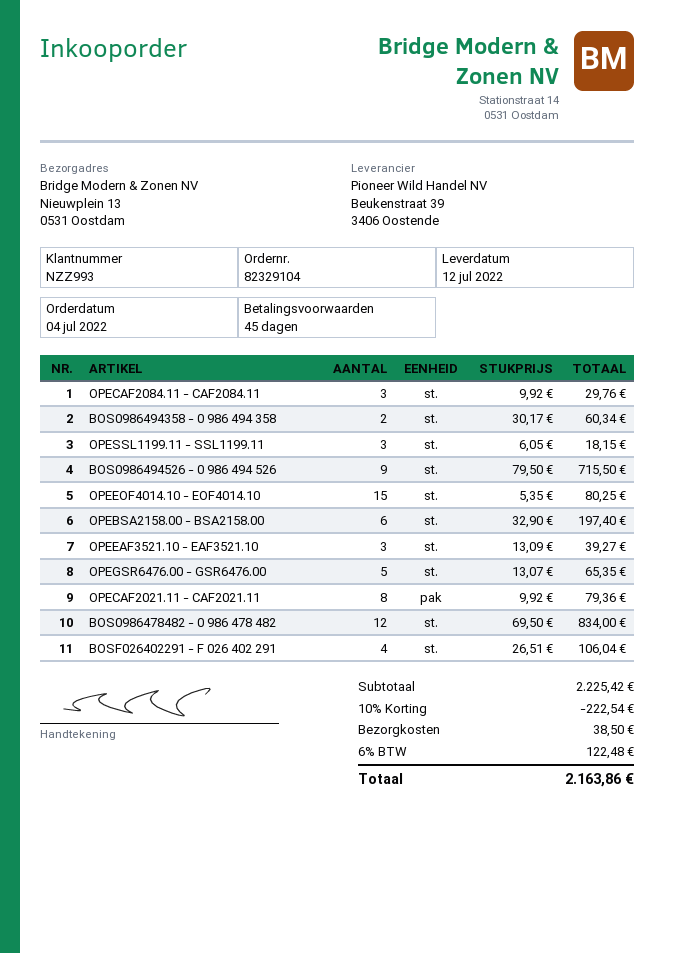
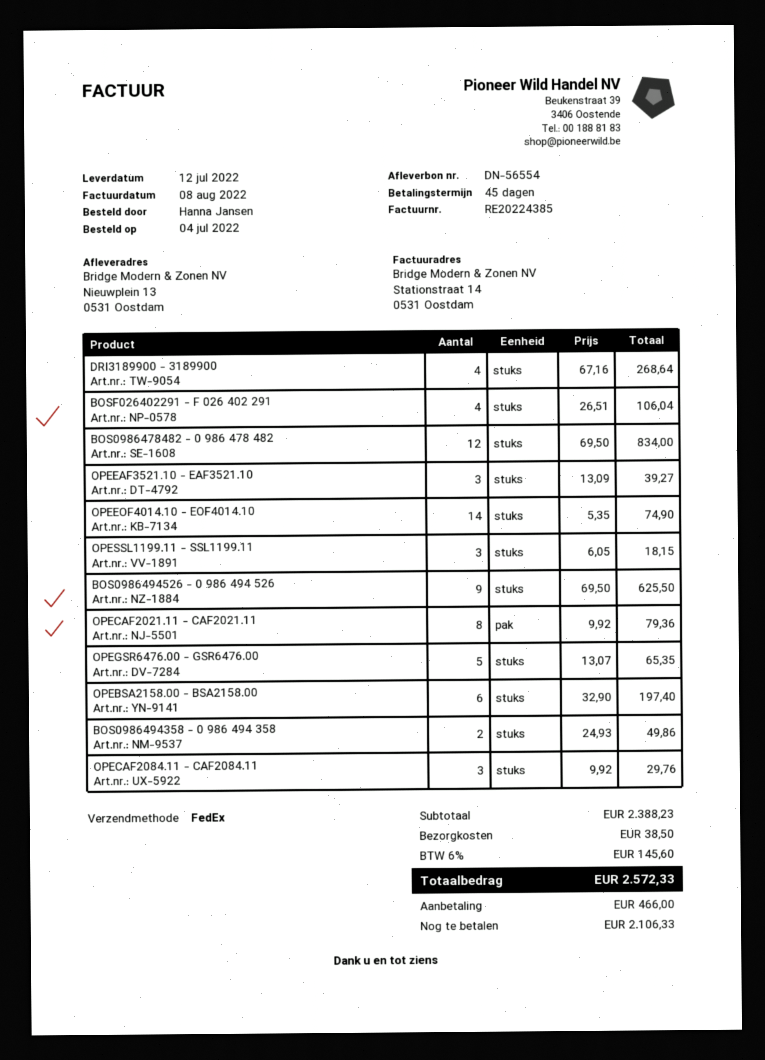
BOS0986494358 - 0 986 494 358: 2 x 30.17 = 60.34 -> 2 x 24.93 = 49.86
BOS0986494526 - 0 986 494 526: 9 x 79.50 = 715.50 -> 9 x 69.50 = 625.50
OPEEOF4014.10 - EOF4014.10: 15 x 5.35 = 80.25 -> 14 x 5.35 = 74.90
DRI3189900 - 3189900: none -> 4 x 67.16 = 268.64
subtotal: 2225.42 -> 2388.23
discount: 10% = 222.54 -> none
tax: 6% = 122.48 -> 6% = 145.60
total: 2163.86 -> 2572.33

